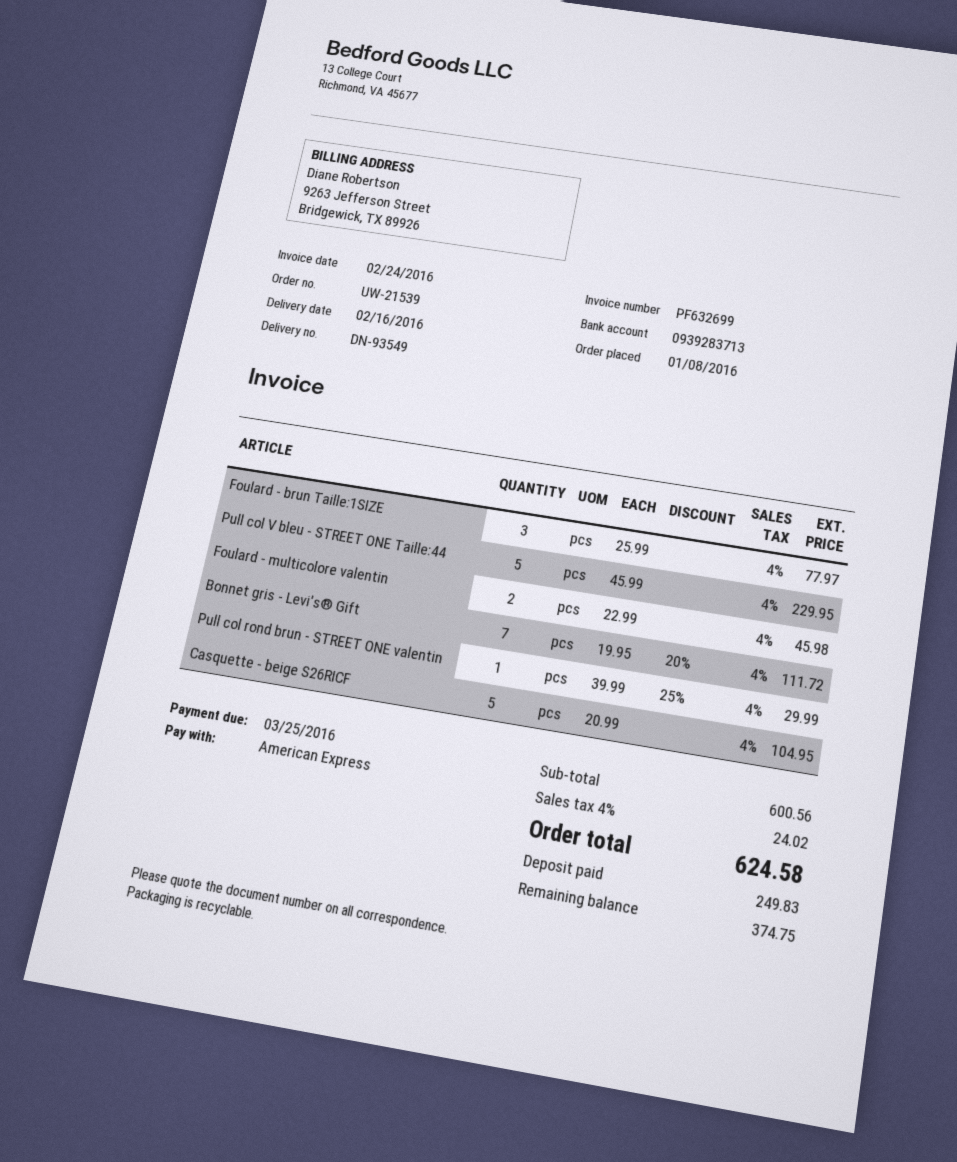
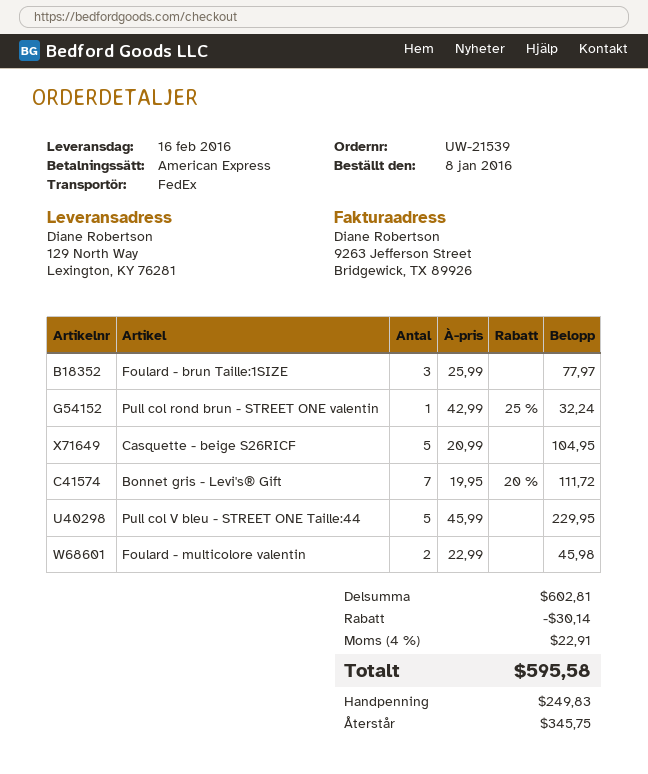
Pull col rond brun - STREET ONE valentin: 1 x 39.99 - 25% = 29.99 -> 1 x 42.99 - 25% = 32.24
subtotal: 600.56 -> 602.81
discount: none -> 30.14
tax: 4% = 24.02 -> 4% = 22.91
total: 624.58 -> 595.58
balance: 374.75 -> 345.75

